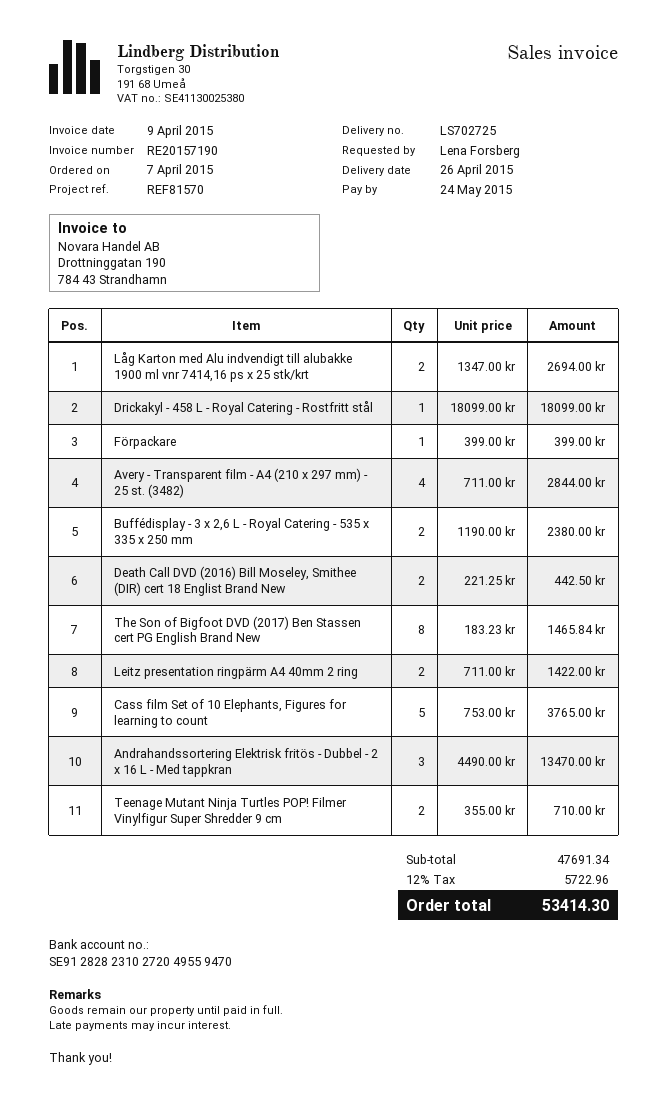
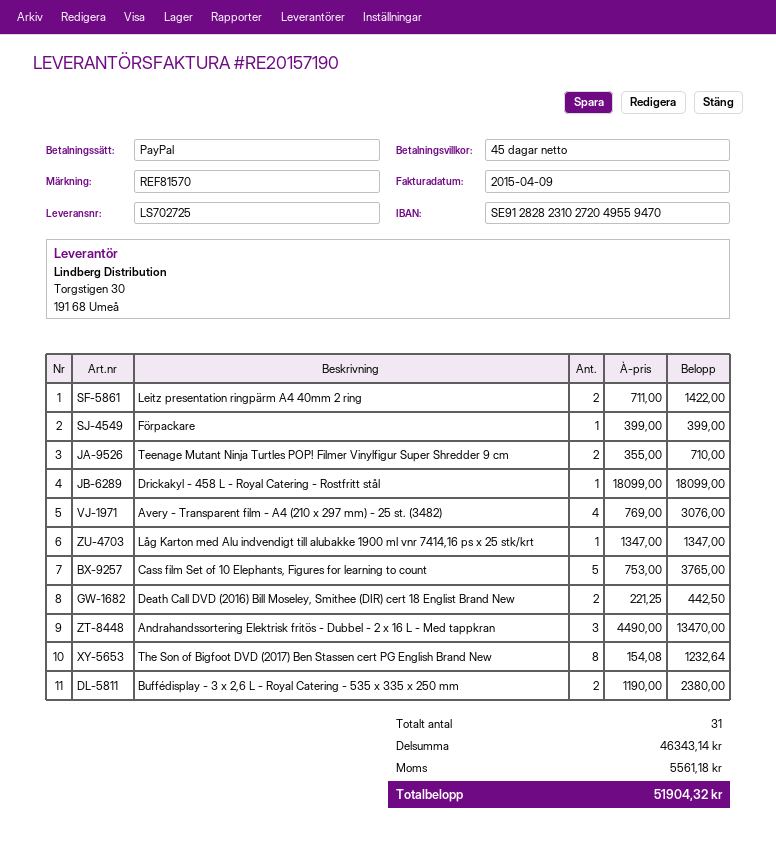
Låg Karton med Alu indvendigt till alubakke 1900 ml vnr 7414,16 ps x 25 stk/krt: 2 x 1347.00 = 2694.00 -> 1 x 1347.00 = 1347.00
Avery - Transparent film - A4 (210 x 297 mm) - 25 st. (3482): 4 x 711.00 = 2844.00 -> 4 x 769.00 = 3076.00
The Son of Bigfoot DVD (2017) Ben Stassen cert PG English Brand New: 8 x 183.23 = 1465.84 -> 8 x 154.08 = 1232.64
subtotal: 47691.34 -> 46343.14
tax: 5722.96 -> 5561.18
total: 53414.30 -> 51904.32

